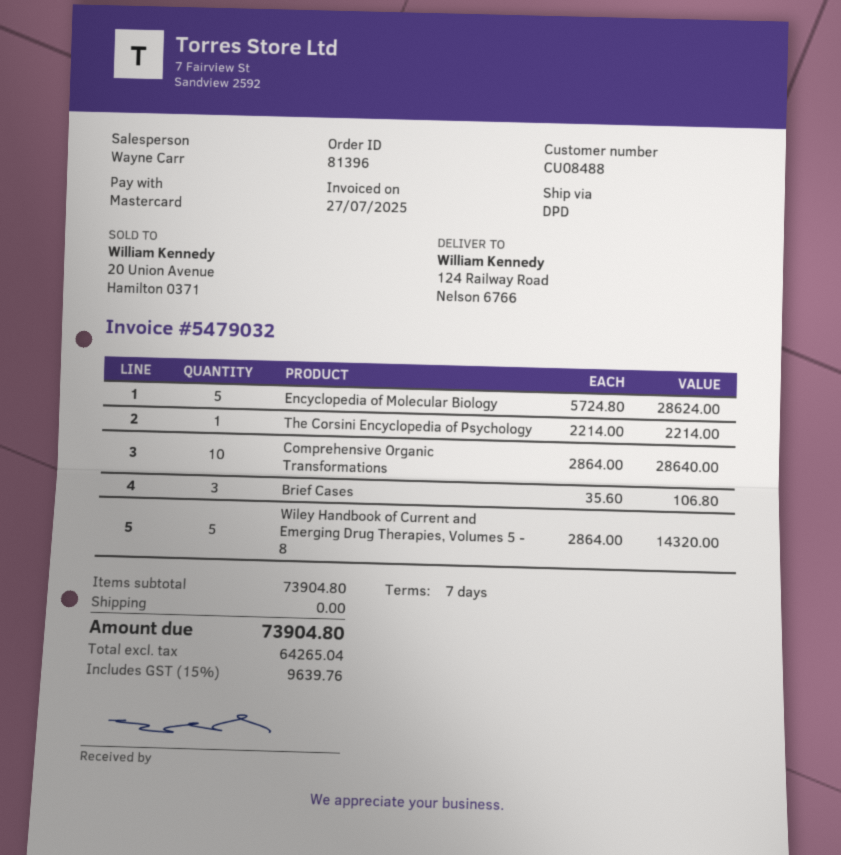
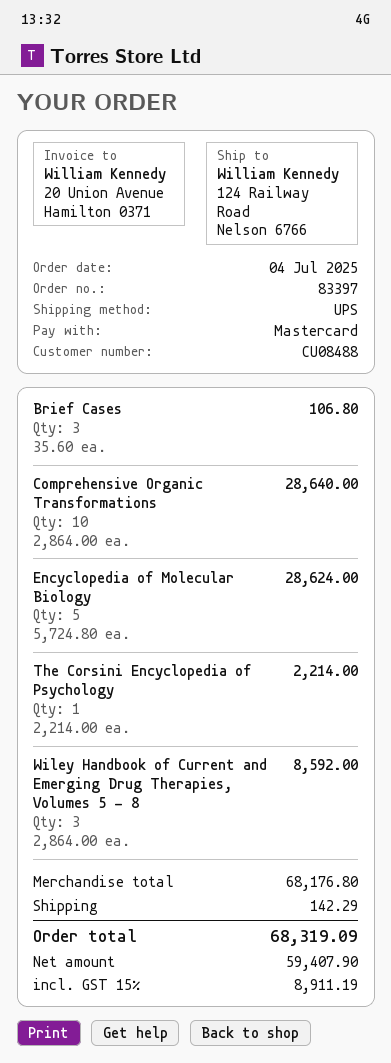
order number: 81396 -> 83397
shipping method: DPD -> UPS
Wiley Handbook of Current and Emerging Drug Therapies, Volumes 5 - 8: 5 x 2864.00 = 14320.00 -> 3 x 2864.00 = 8592.00
subtotal: 73904.80 -> 68176.80
shipping: 0.00 -> 142.29
net: 64265.04 -> 59407.90
tax: 15% = 9639.76 -> 15% = 8911.19
total: 73904.80 -> 68319.09

